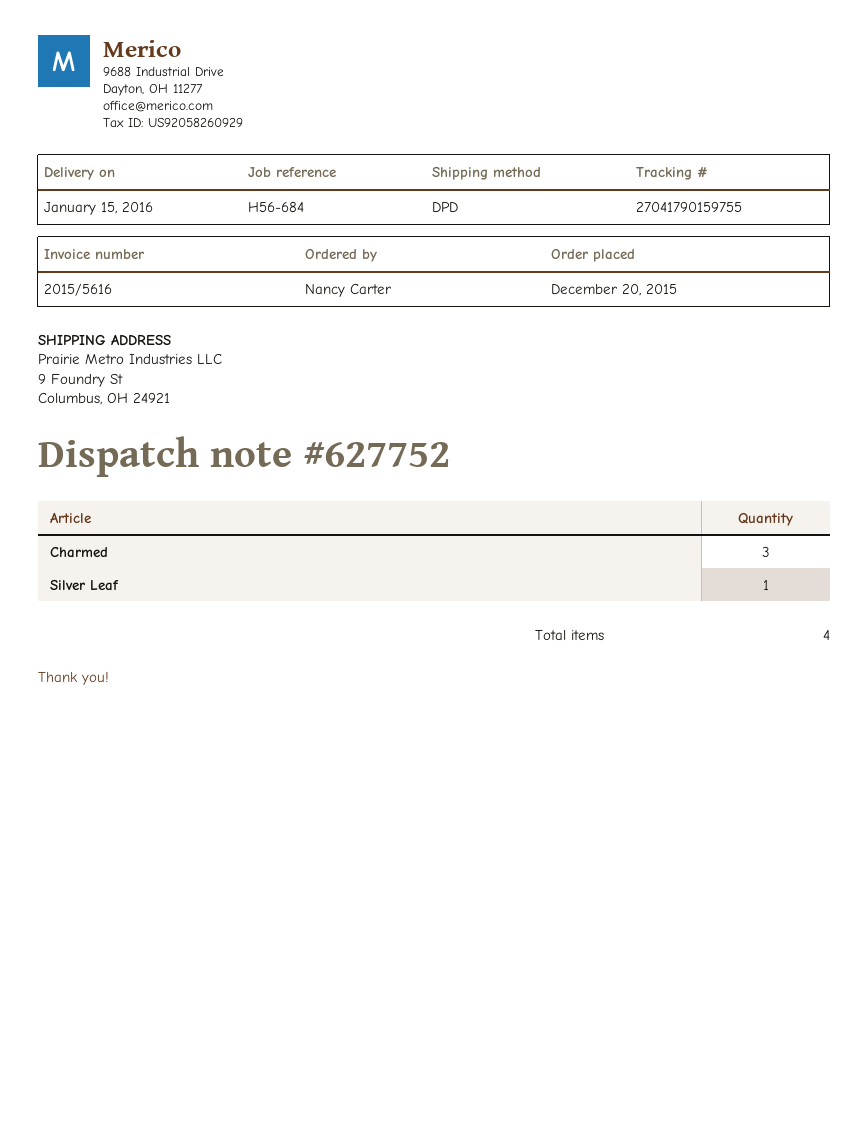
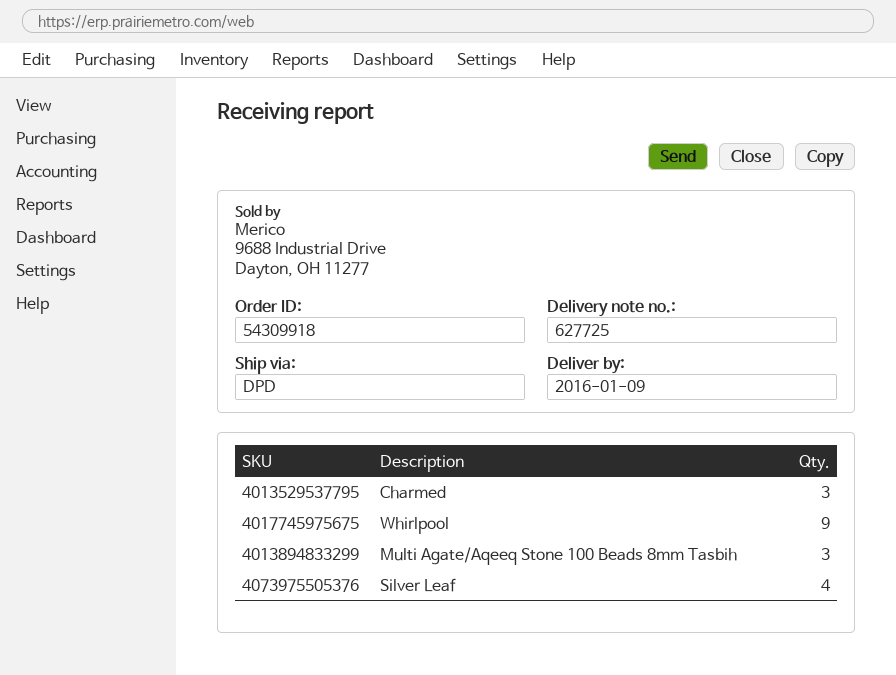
delivery note number: 627752 -> 627725
delivery date: 2016-01-15 -> 2016-01-09
Silver Leaf: 1 -> 4
Whirlpool: none -> 9
Multi Agate/Aqeeq Stone 100 Beads 8mm Tasbih: none -> 3

